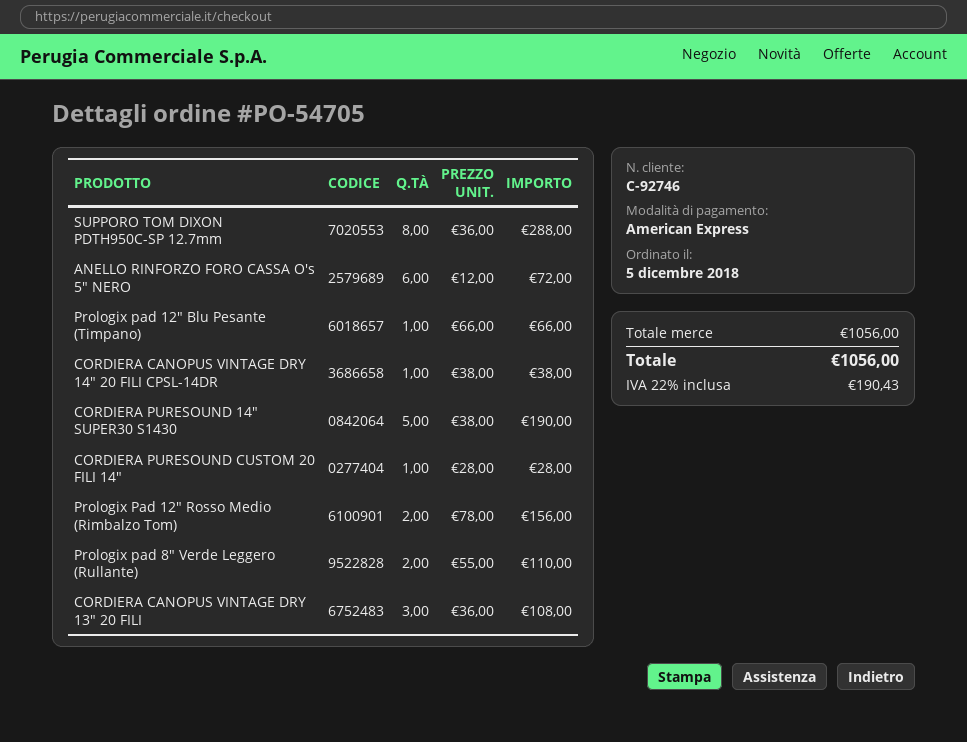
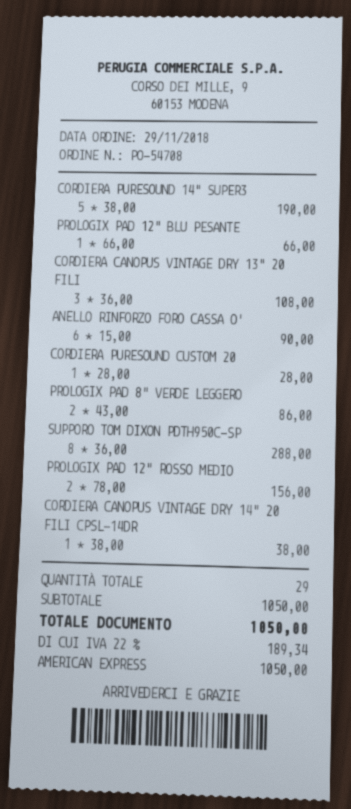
order number: PO-54705 -> PO-54708
order date: 2018-12-05 -> 2018-11-29
ANELLO RINFORZO FORO CASSA O's 5" NERO: 6 x 12.00 = 72.00 -> 6 x 15.00 = 90.00
Prologix pad 8" Verde Leggero (Rullante): 2 x 55.00 = 110.00 -> 2 x 43.00 = 86.00
subtotal: 1056.00 -> 1050.00
tax: 22% = 190.43 -> 22% = 189.34
total: 1056.00 -> 1050.00

